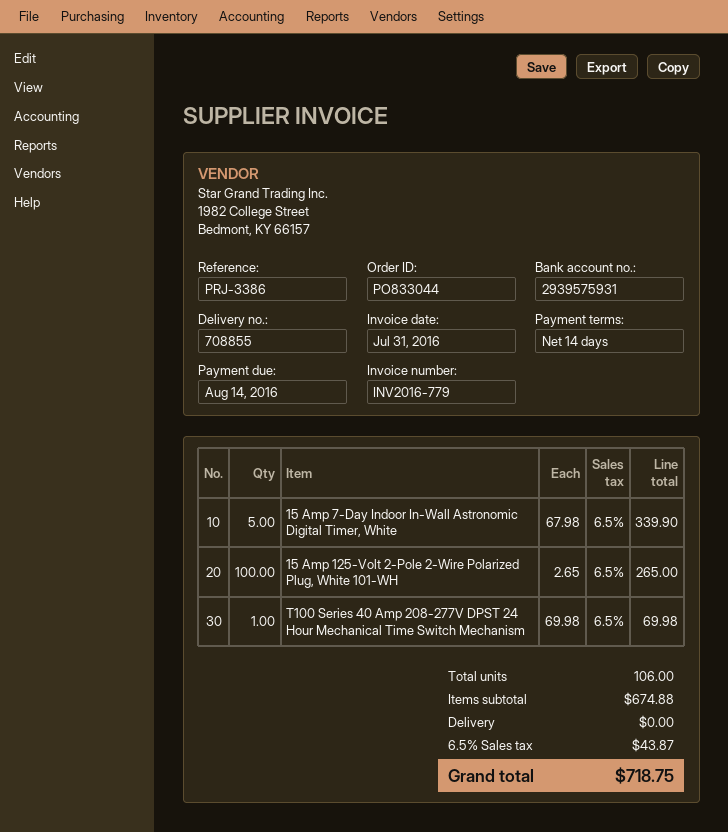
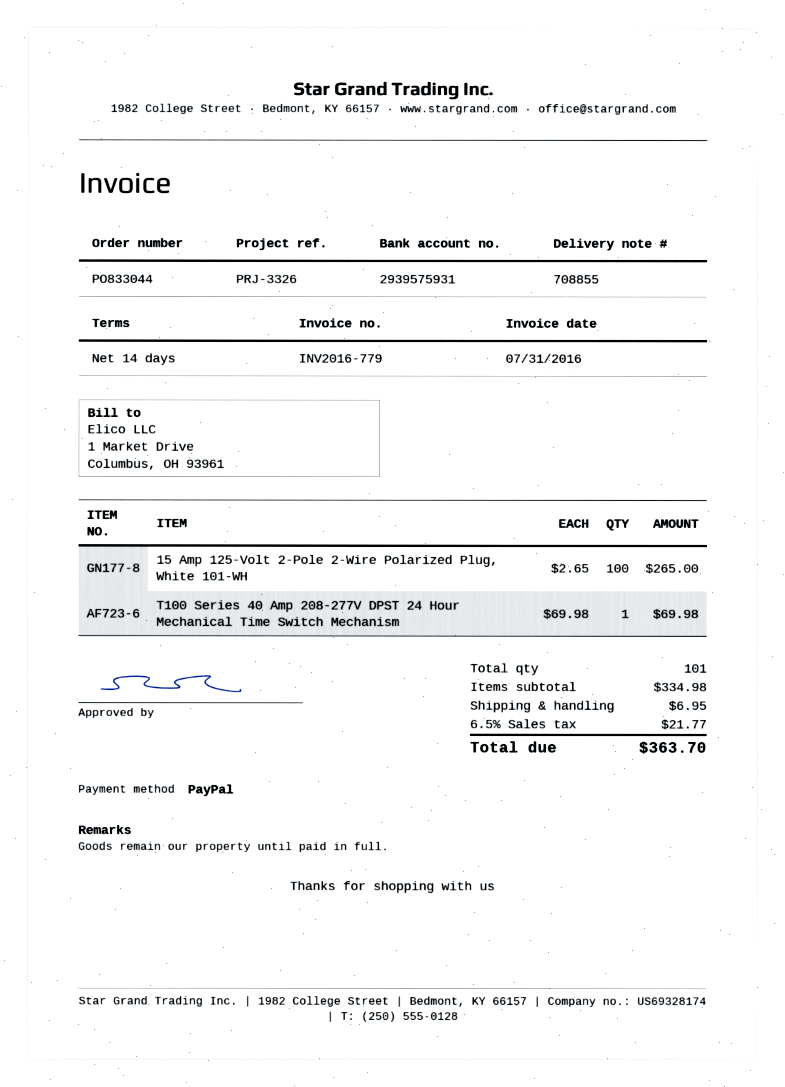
reference: PRJ-3386 -> PRJ-3326
15 Amp 7-Day Indoor In-Wall Astronomic Digital Timer, White: 5 x 67.98 = 339.90 -> none
total quantity: 106 -> 101
subtotal: 674.88 -> 334.98
shipping: 0.00 -> 6.95
tax: 6.5% = 43.87 -> 6.5% = 21.77
total: 718.75 -> 363.70

